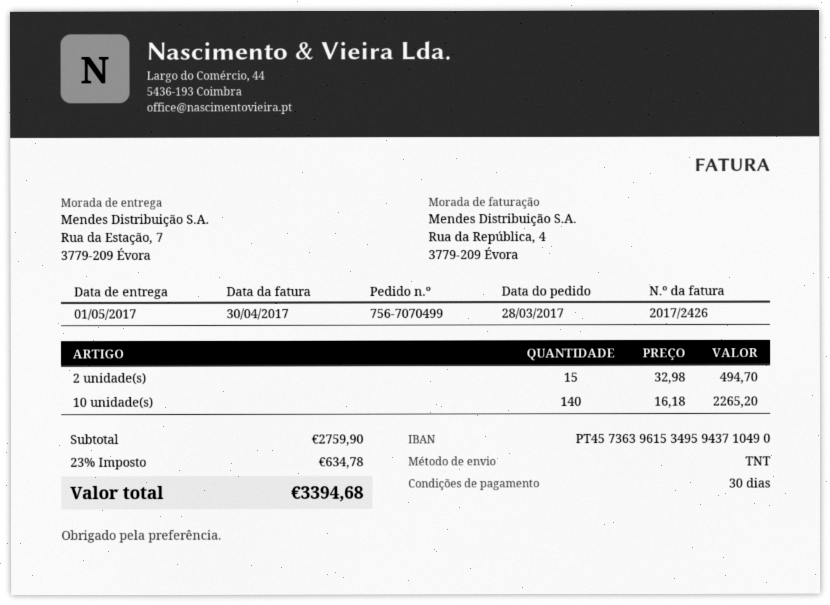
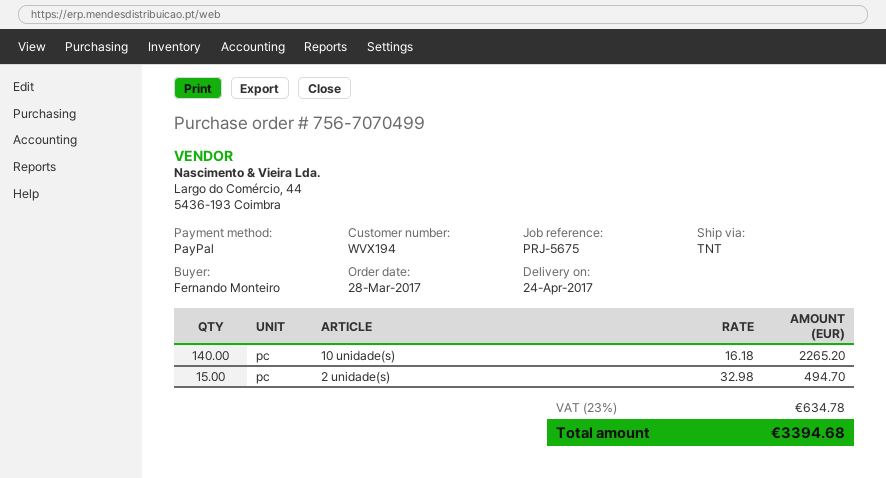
delivery date: 2017-05-01 -> 2017-04-24

